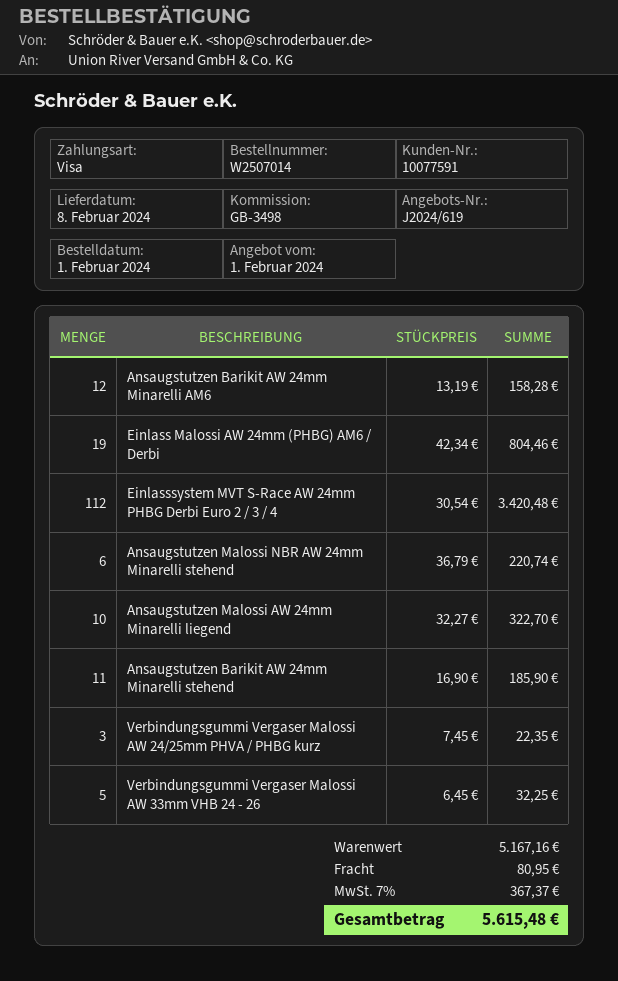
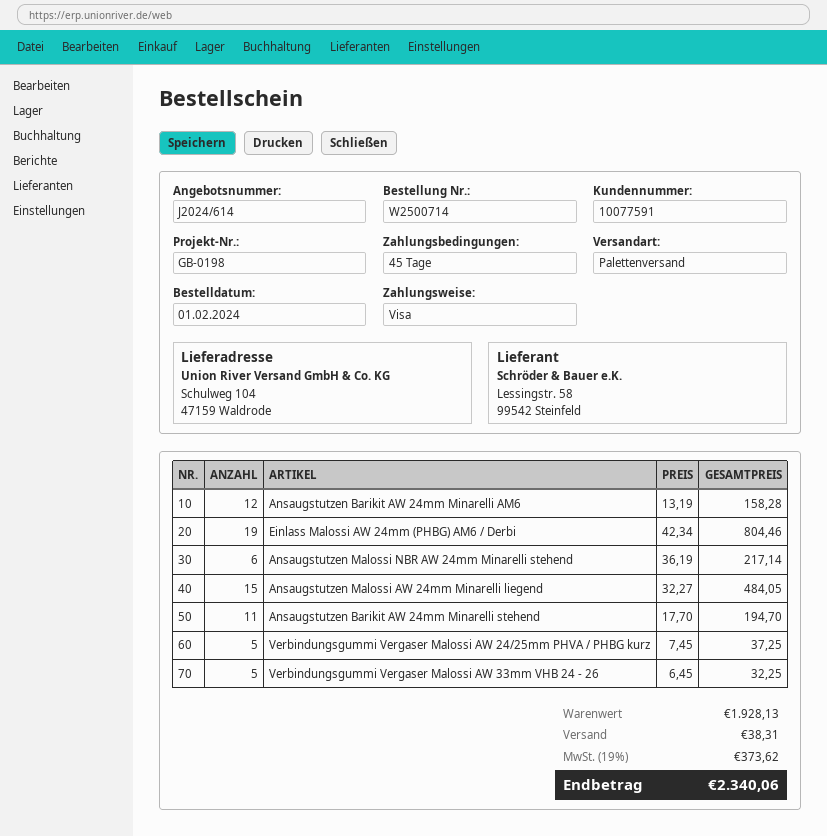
quote number: J2024/619 -> J2024/614
order number: W2507014 -> W2500714
reference: GB-3498 -> GB-0198
Einlasssystem MVT S-Race AW 24mm PHBG Derbi Euro 2 / 3 / 4: 112 x 30.54 = 3420.48 -> none
Ansaugstutzen Malossi NBR AW 24mm Minarelli stehend: 6 x 36.79 = 220.74 -> 6 x 36.19 = 217.14
Ansaugstutzen Malossi AW 24mm Minarelli liegend: 10 x 32.27 = 322.70 -> 15 x 32.27 = 484.05
Ansaugstutzen Barikit AW 24mm Minarelli stehend: 11 x 16.90 = 185.90 -> 11 x 17.70 = 194.70
Verbindungsgummi Vergaser Malossi AW 24/25mm PHVA / PHBG kurz: 3 x 7.45 = 22.35 -> 5 x 7.45 = 37.25
subtotal: 5167.16 -> 1928.13
shipping: 80.95 -> 38.31
tax: 7% = 367.37 -> 19% = 373.62
total: 5615.48 -> 2340.06

